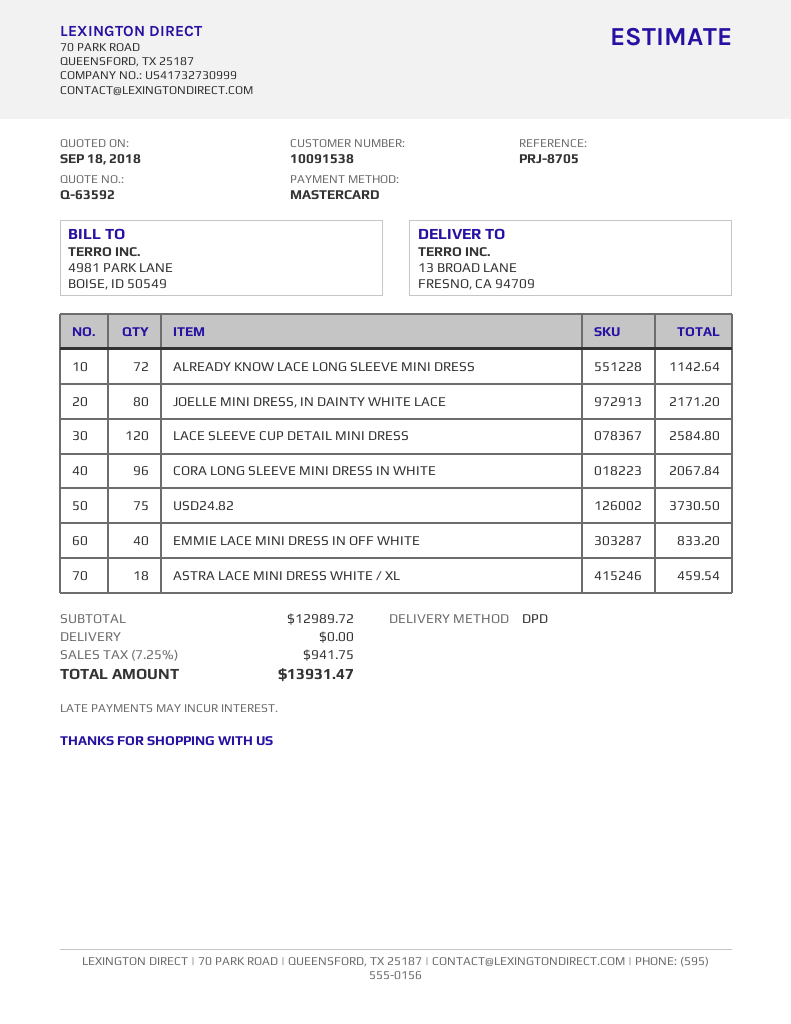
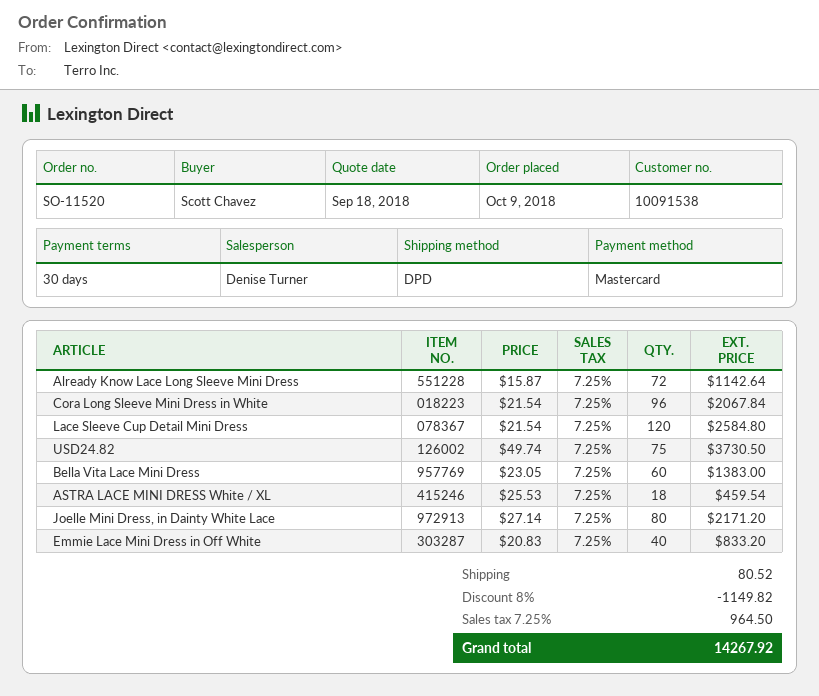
Bella Vita Lace Mini Dress: none -> 60 for 1383.00
discount: none -> 8% = 1149.82
shipping: 0.00 -> 80.52
tax: 7.25% = 941.75 -> 7.25% = 964.50
total: 13931.47 -> 14267.92

